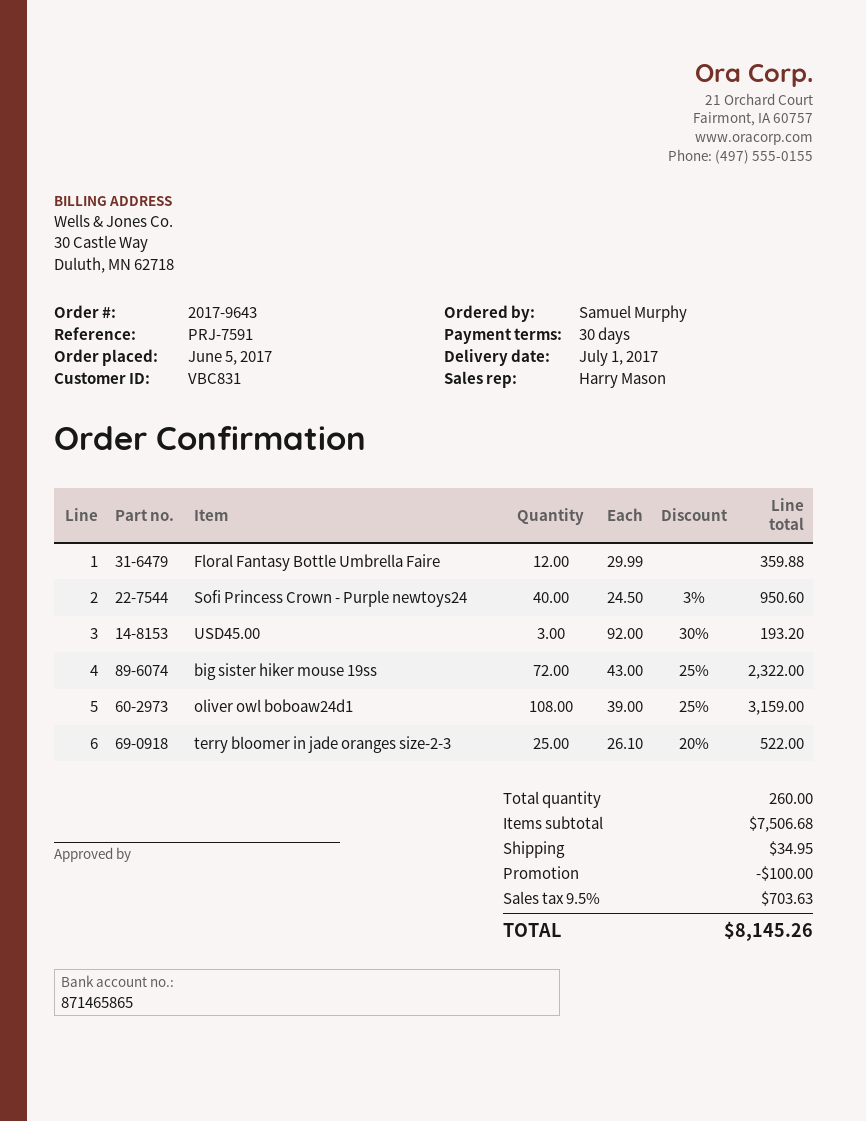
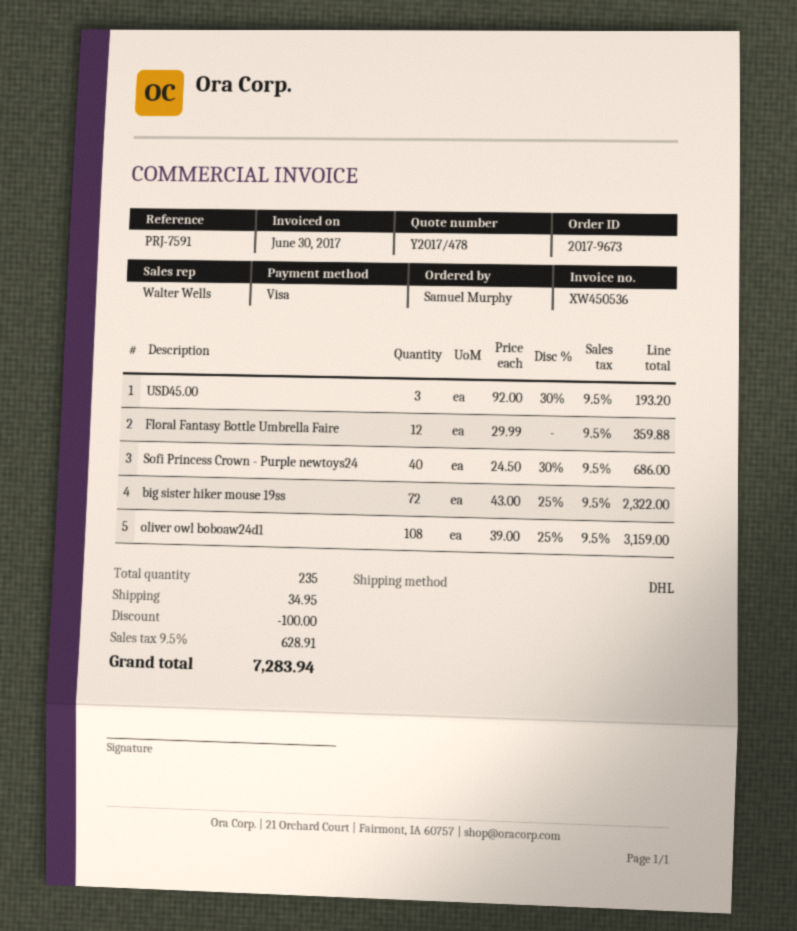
order number: 2017-9643 -> 2017-9673
sales rep: Harry Mason -> Walter Wells
Sofi Princess Crown - Purple newtoys24: 40 x 24.50 - 3% = 950.60 -> 40 x 24.50 - 30% = 686.00
terry bloomer in jade oranges size-2-3: 25 x 26.10 - 20% = 522.00 -> none
total quantity: 260 -> 235
tax: 9.5% = 703.63 -> 9.5% = 628.91
total: 8145.26 -> 7283.94

